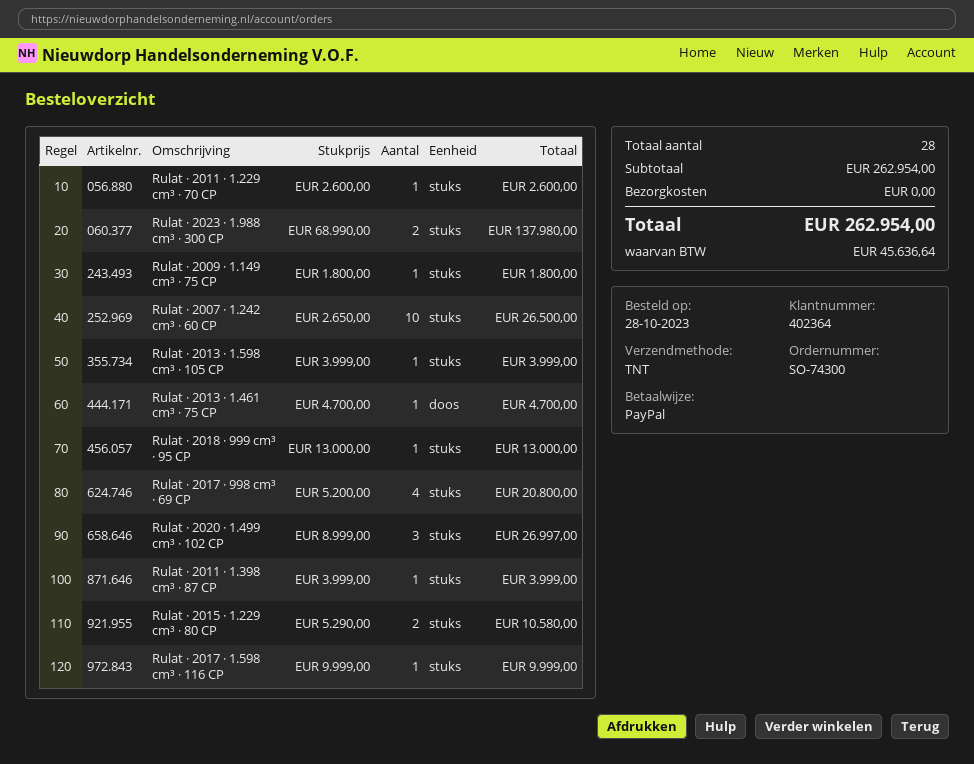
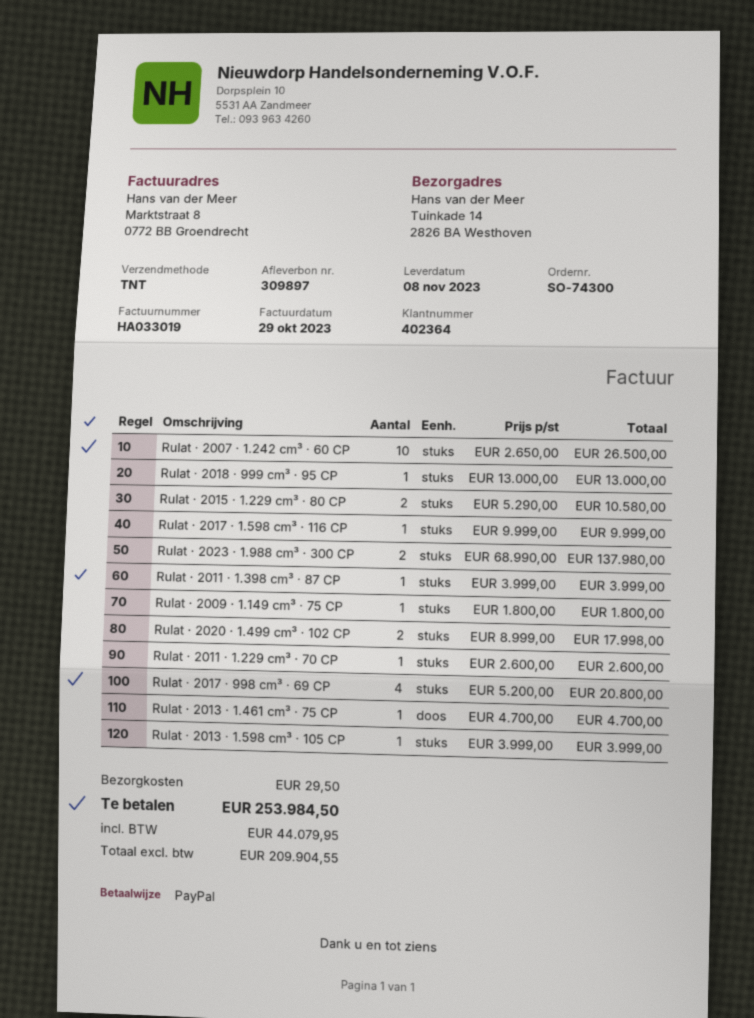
Rulat · 2020 · 1.499 cm³ · 102 CP: 3 x 8999.00 = 26997.00 -> 2 x 8999.00 = 17998.00
shipping: 0.00 -> 29.50
tax: 45636.64 -> 44079.95
total: 262954.00 -> 253984.50

